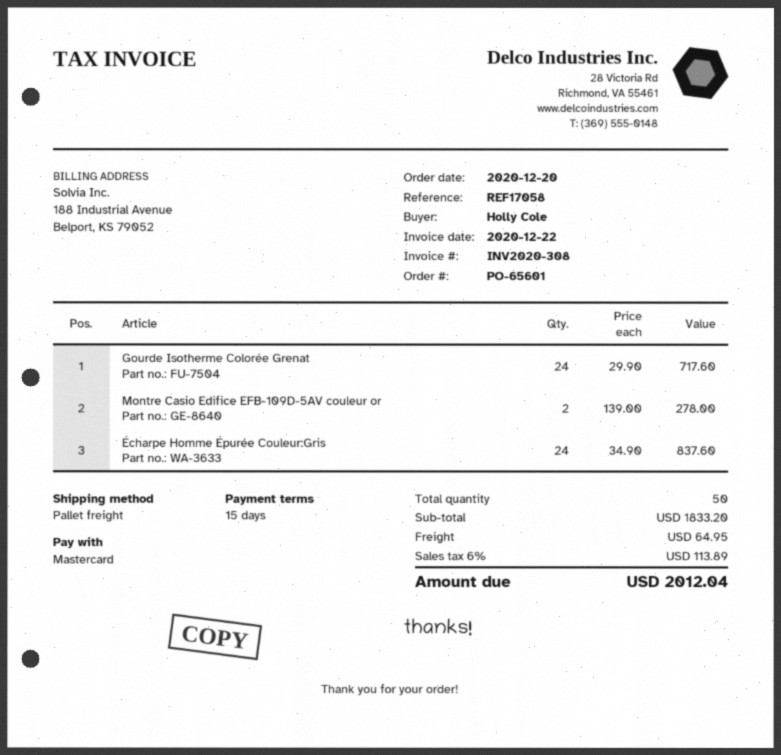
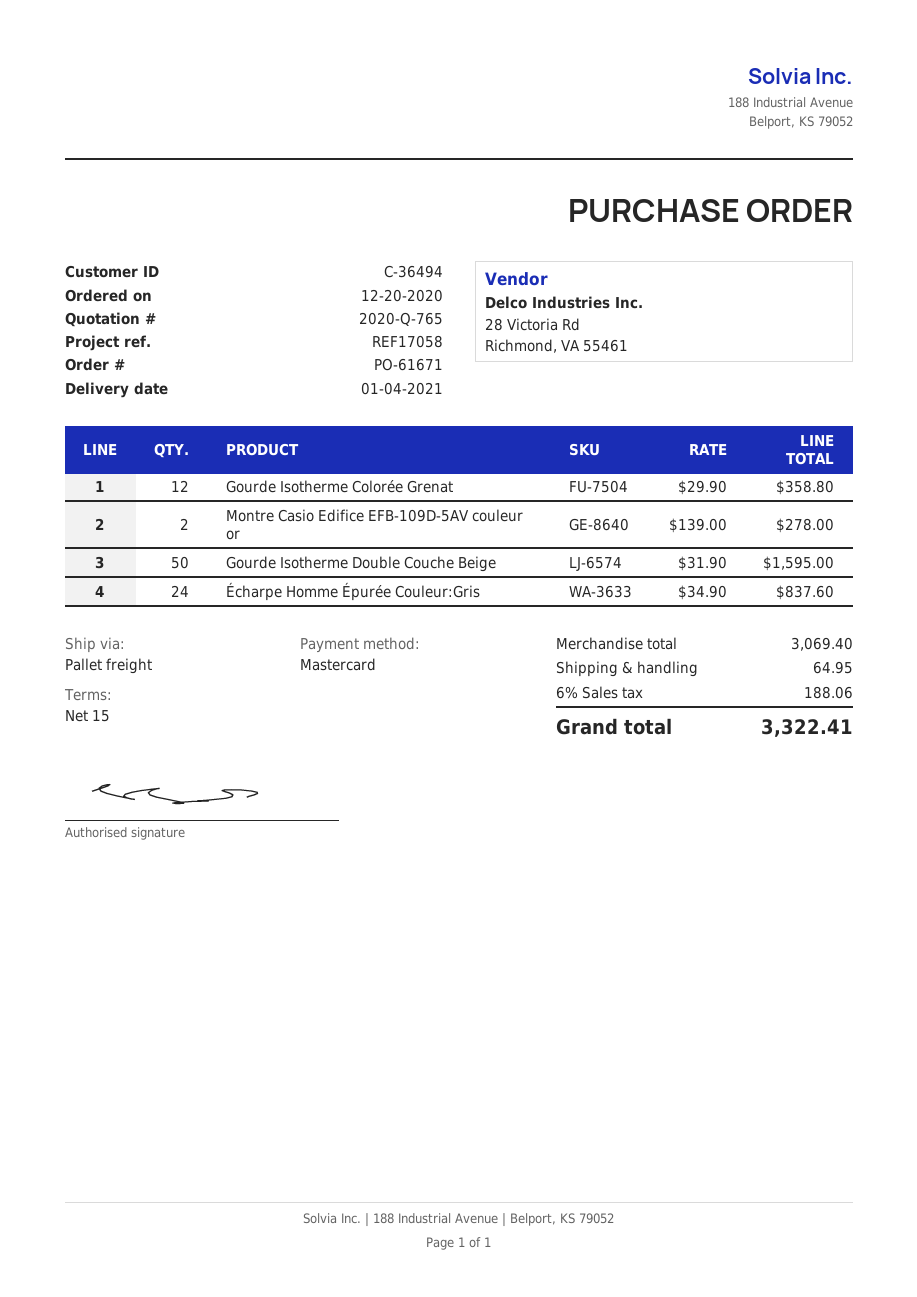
order number: PO-65601 -> PO-61671
Gourde Isotherme Colorée Grenat: 24 x 29.90 = 717.60 -> 12 x 29.90 = 358.80
Gourde Isotherme Double Couche Beige: none -> 50 x 31.90 = 1595.00
subtotal: 1833.20 -> 3069.40
tax: 6% = 113.89 -> 6% = 188.06
total: 2012.04 -> 3322.41

